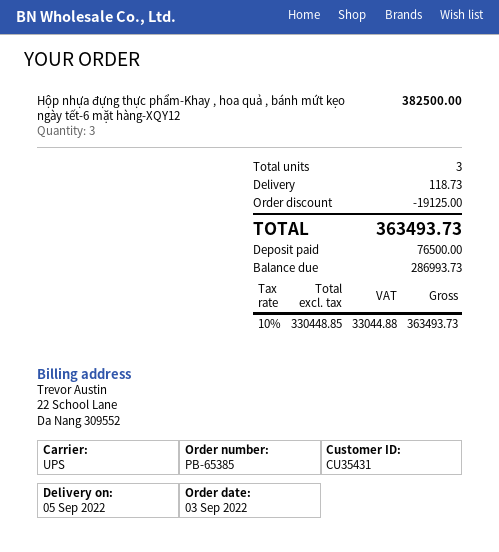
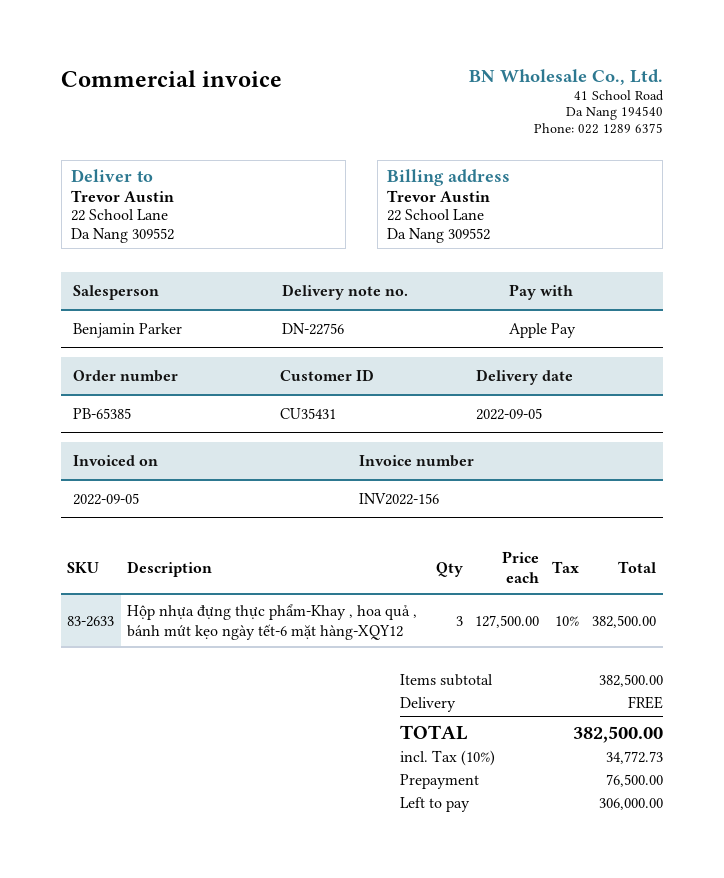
discount: 19125.00 -> none
shipping: 118.73 -> 0.00
tax: 10% = 33044.88 -> 10% = 34772.73
total: 363493.73 -> 382500.00
balance: 286993.73 -> 306000.00

